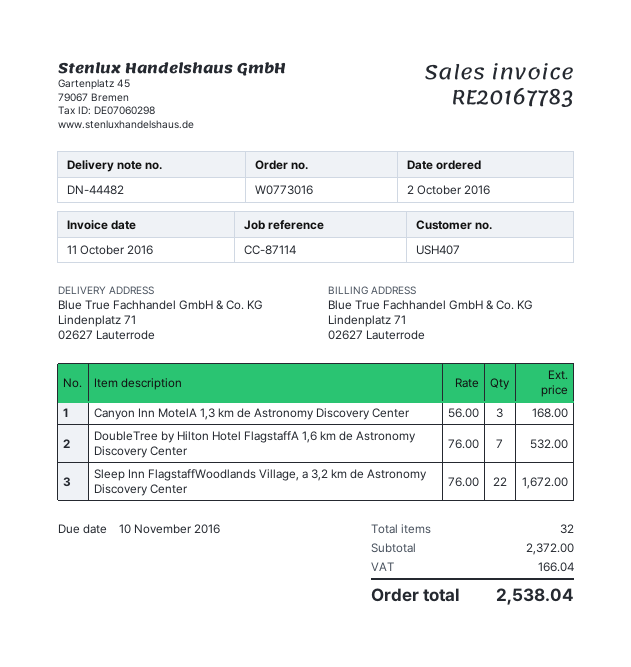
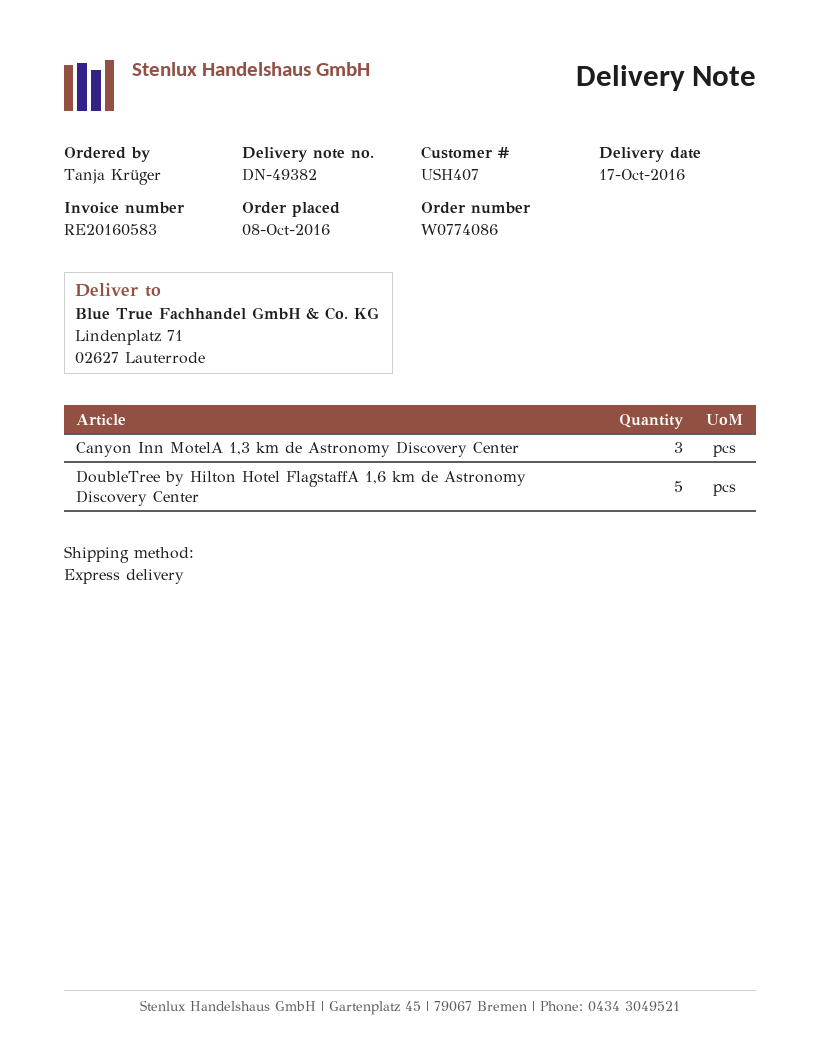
order number: W0773016 -> W0774086
order date: 2016-10-02 -> 2016-10-08
delivery note number: DN-44482 -> DN-49382
invoice number: RE20167783 -> RE20160583
DoubleTree by Hilton Hotel FlagstaffA 1,6 km de Astronomy Discovery Center: 7 -> 5
Sleep Inn FlagstaffWoodlands Village, a 3,2 km de Astronomy Discovery Center: 22 -> none

